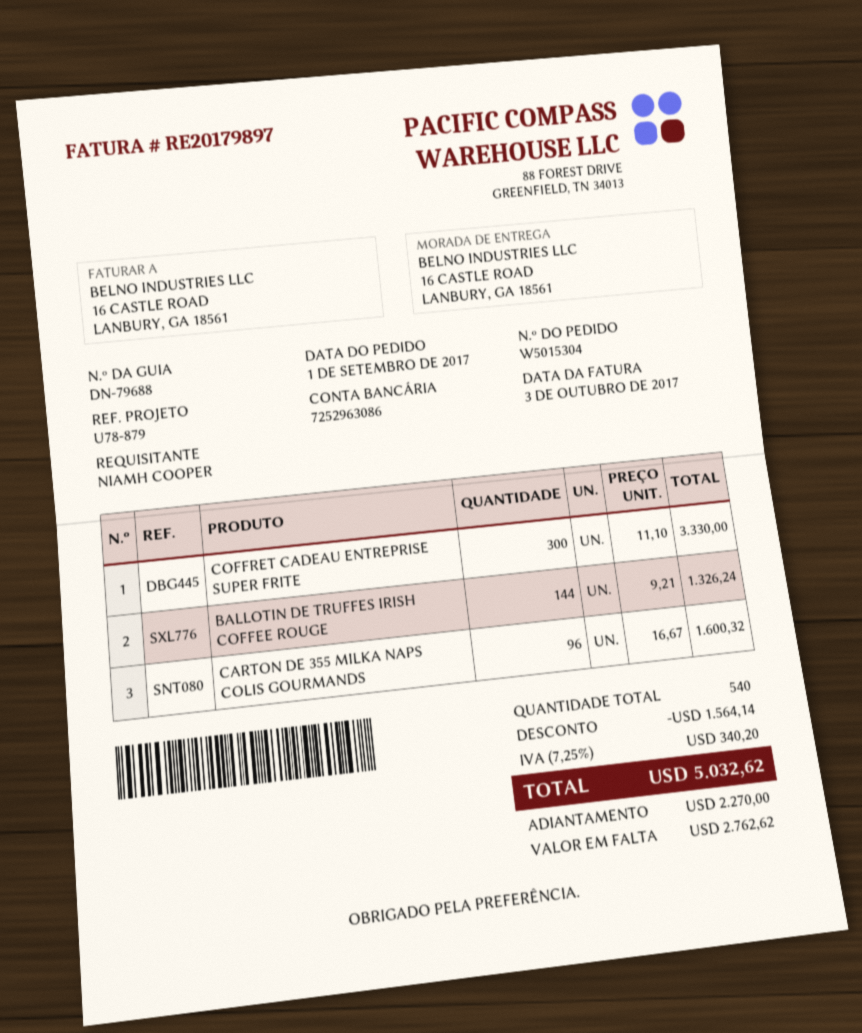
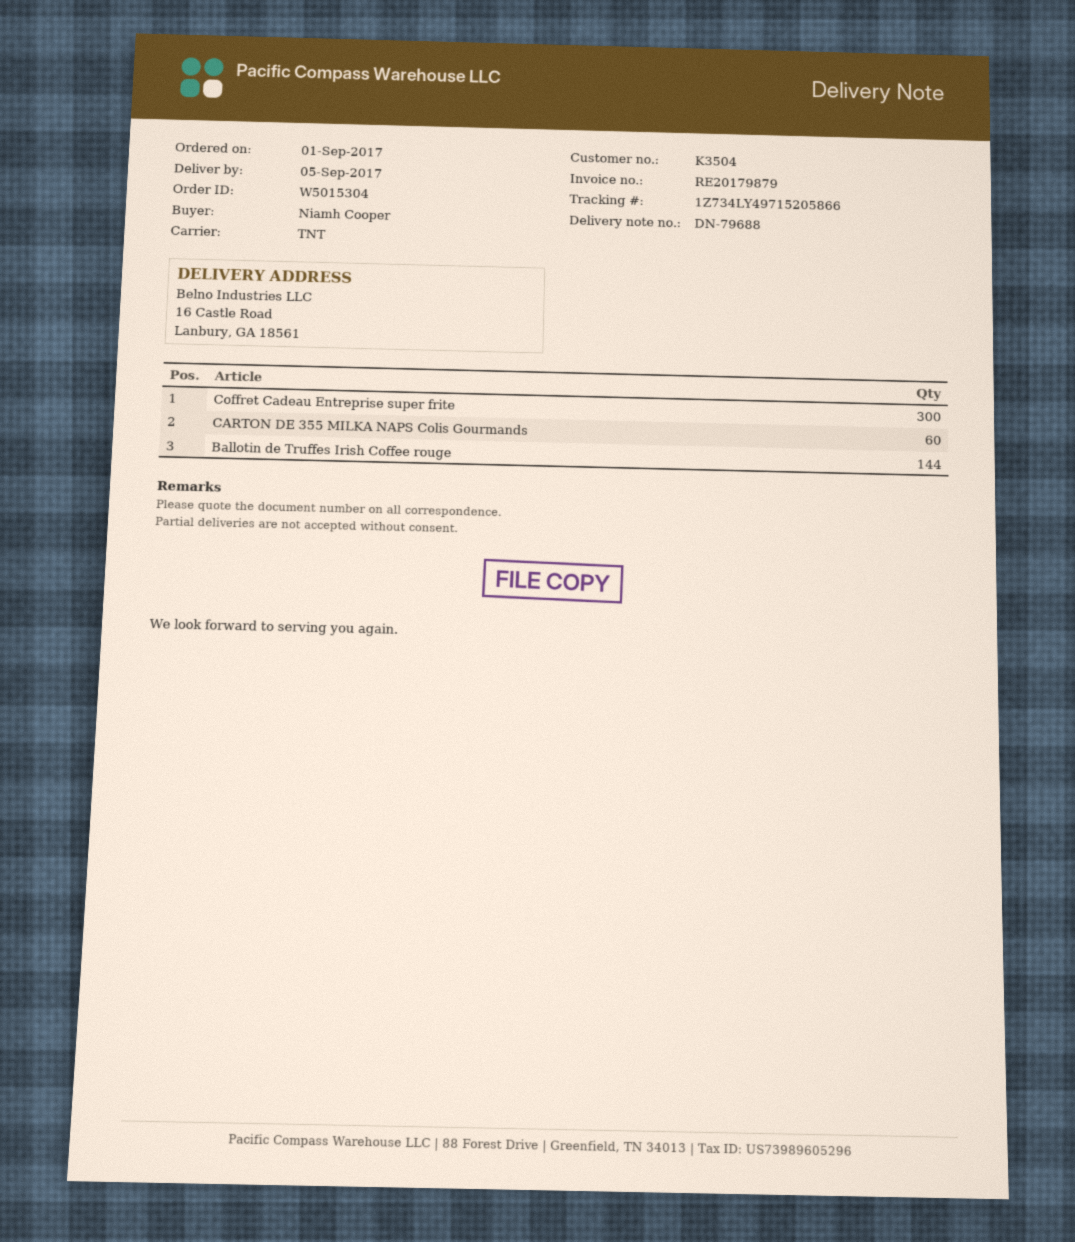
invoice number: RE20179897 -> RE20179879
CARTON DE 355 MILKA NAPS COLIS GOURMANDS: 96 -> 60

